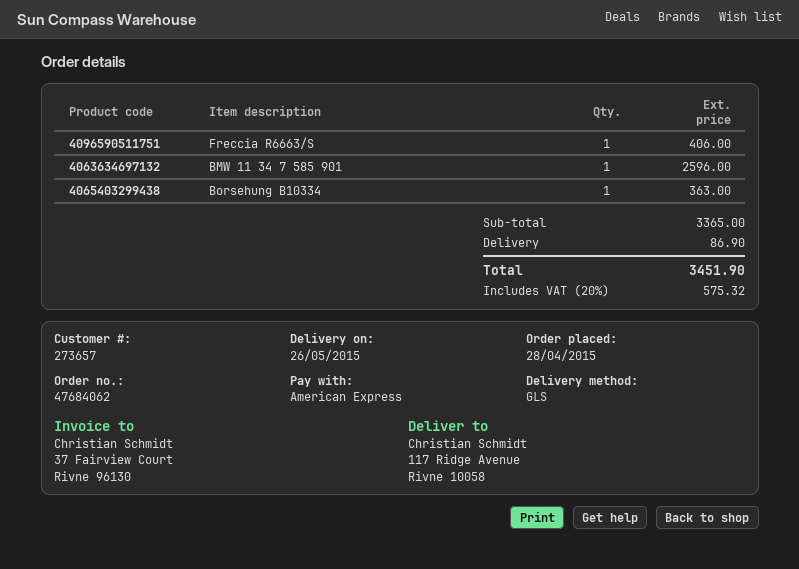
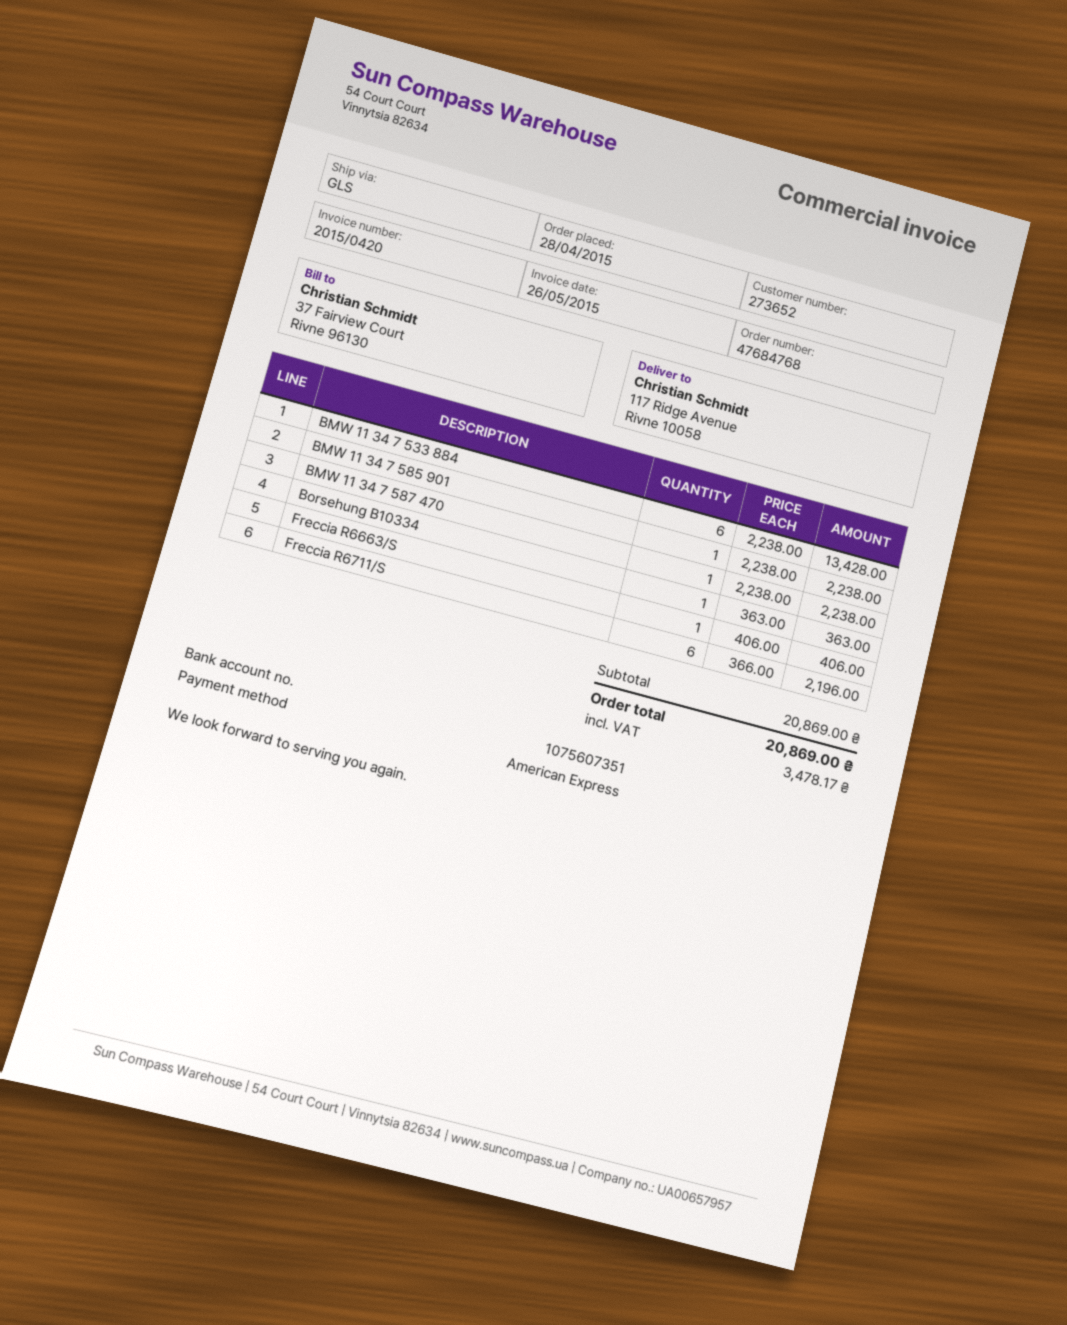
order number: 47684062 -> 47684768
customer number: 273657 -> 273652
BMW 11 34 7 585 901: 1 for 2596.00 -> 1 for 2238.00
BMW 11 34 7 533 884: none -> 6 for 13428.00
BMW 11 34 7 587 470: none -> 1 for 2238.00
Freccia R6711/S: none -> 6 for 2196.00
subtotal: 3365.00 -> 20869.00
shipping: 86.90 -> none
tax: 575.32 -> 3478.17
total: 3451.90 -> 20869.00

